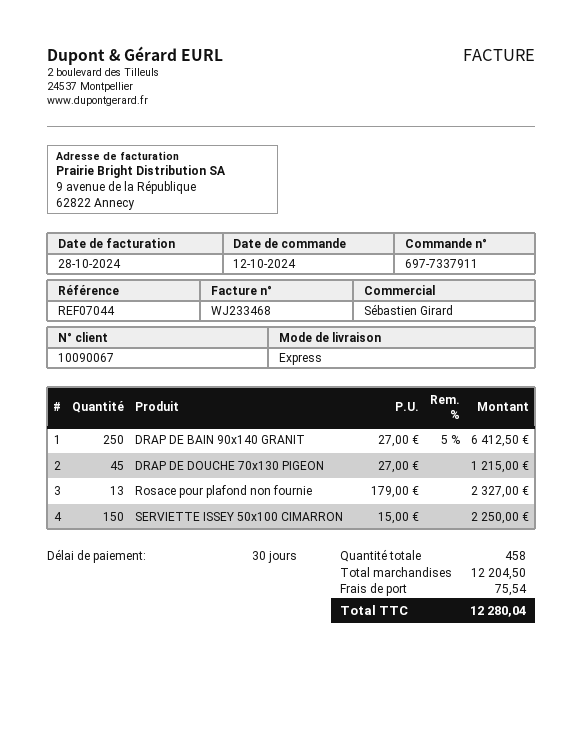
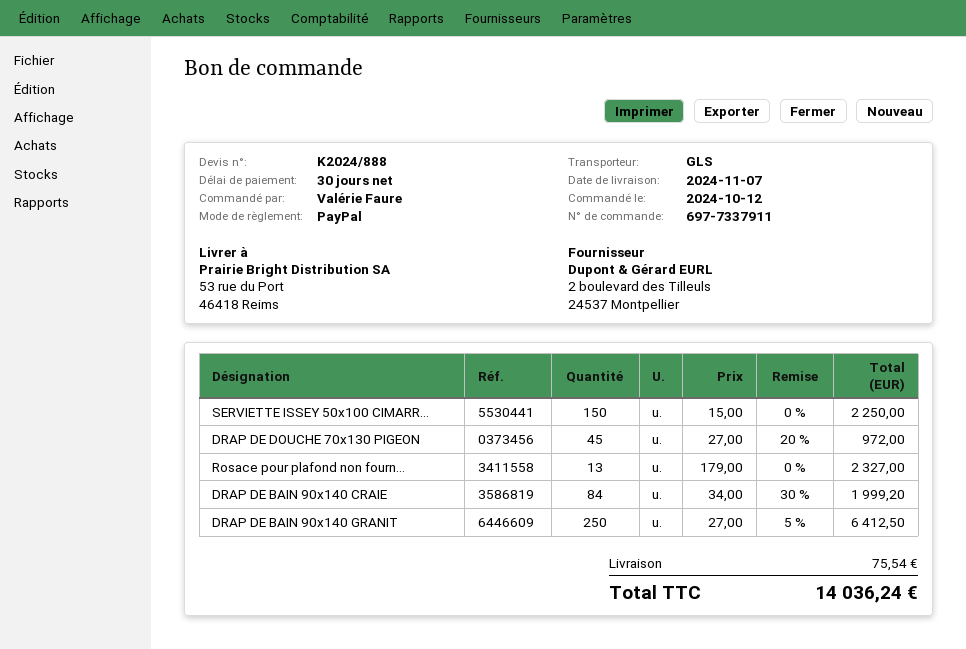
shipping method: express -> GLS
DRAP DE DOUCHE 70x130 PIGEON: 45 x 27.00 = 1215.00 -> 45 x 27.00 - 20% = 972.00
DRAP DE BAIN 90x140 CRAIE: none -> 84 x 34.00 - 30% = 1999.20
total: 12280.04 -> 14036.24

